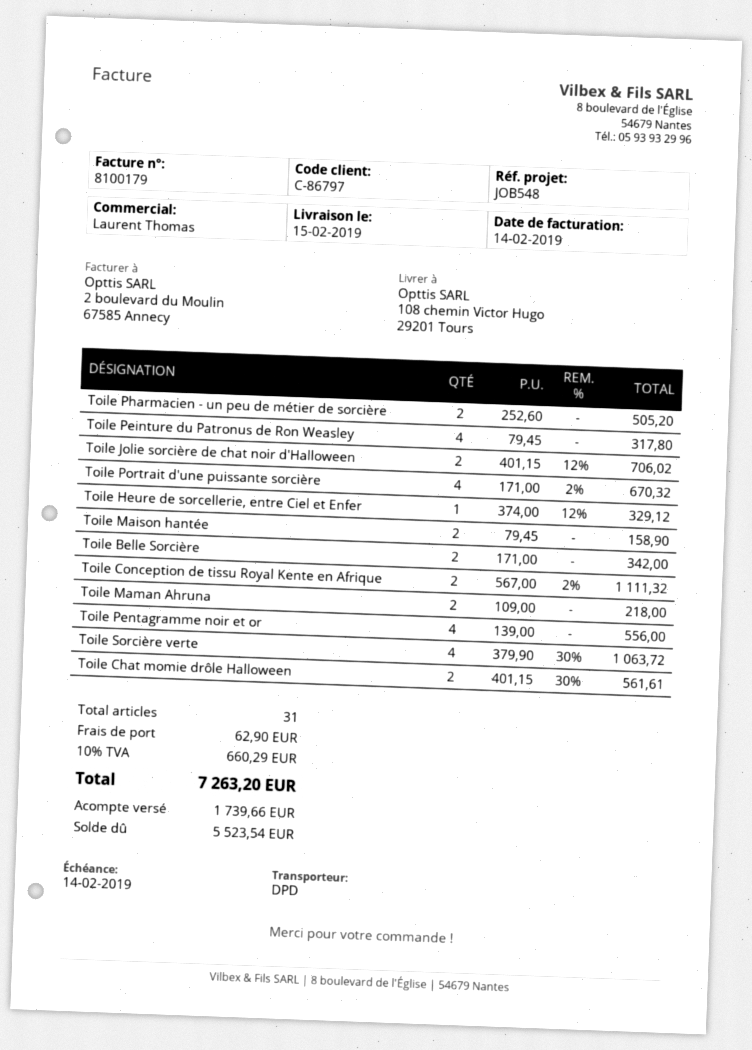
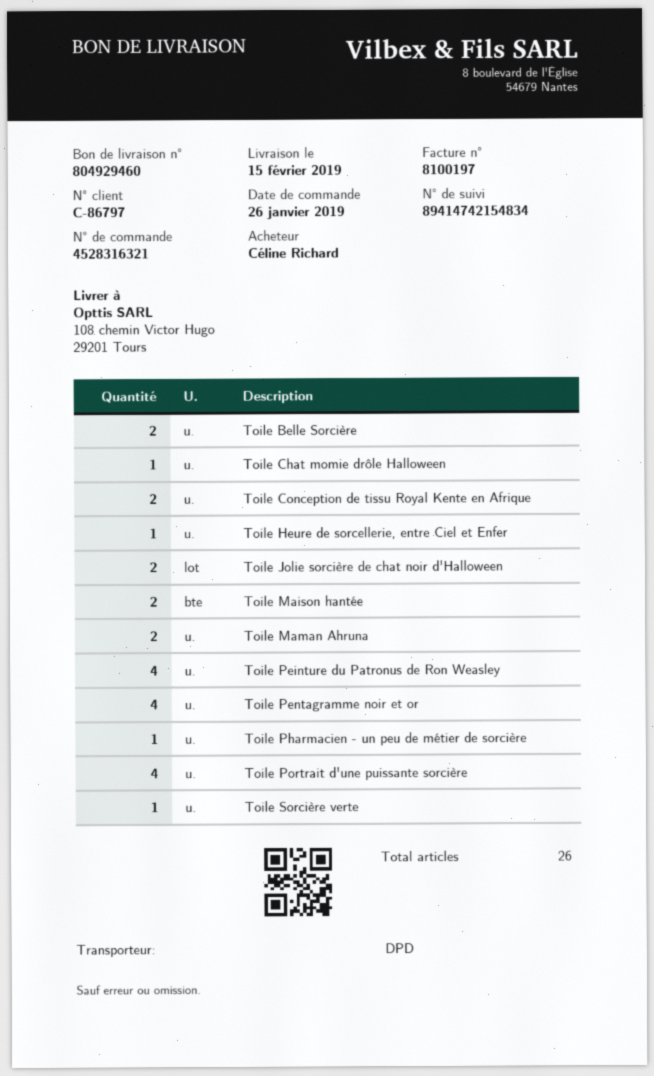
invoice number: 8100179 -> 8100197
Toile Pharmacien - un peu de métier de sorcière: 2 -> 1
Toile Sorcière verte: 4 -> 1
Toile Chat momie drôle Halloween: 2 -> 1
total quantity: 31 -> 26

